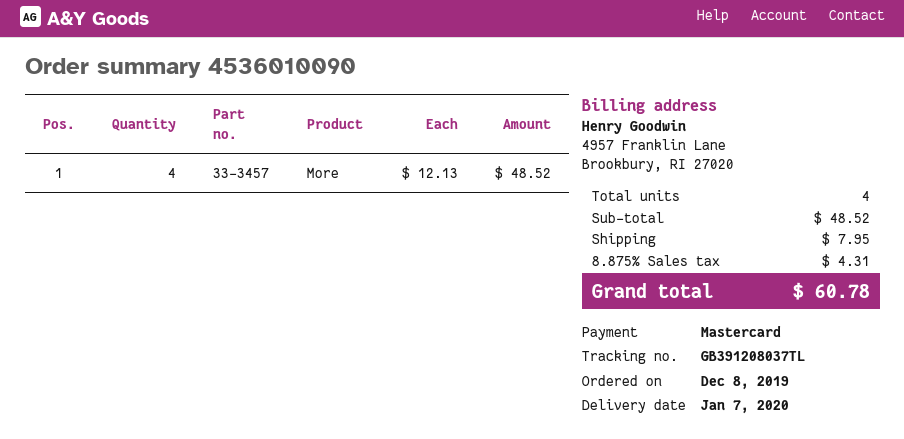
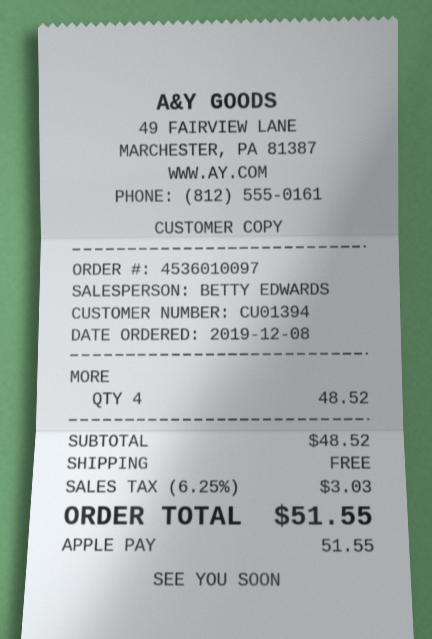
order number: 4536010090 -> 4536010097
payment method: Mastercard -> Apple Pay
shipping: 7.95 -> 0.00
tax: 8.875% = 4.31 -> 6.25% = 3.03
total: 60.78 -> 51.55

